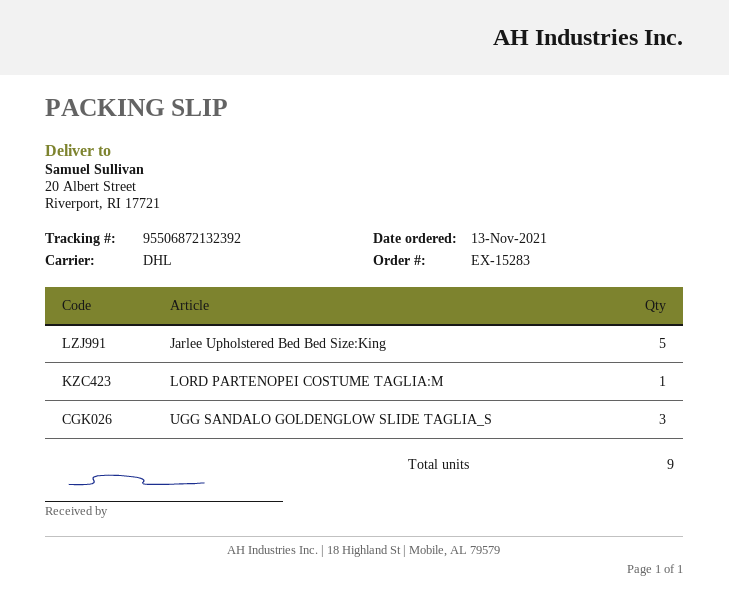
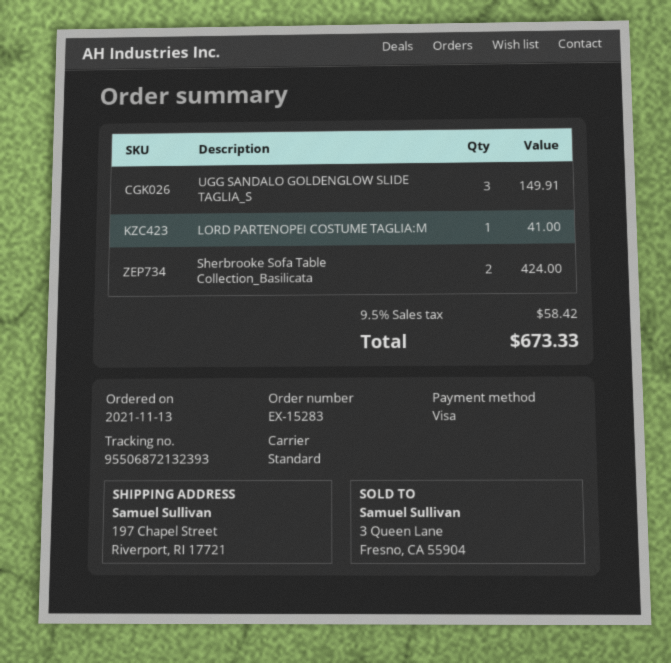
shipping method: DHL -> standard
tracking number: 95506872132392 -> 95506872132393
ship to: 20 Albert Street, Riverport, RI 17721 -> 197 Chapel Street, Riverport, RI 17721
Jarlee Upholstered Bed Bed Size:King: 5 -> none
Sherbrooke Sofa Table Collection_Basilicata: none -> 2

